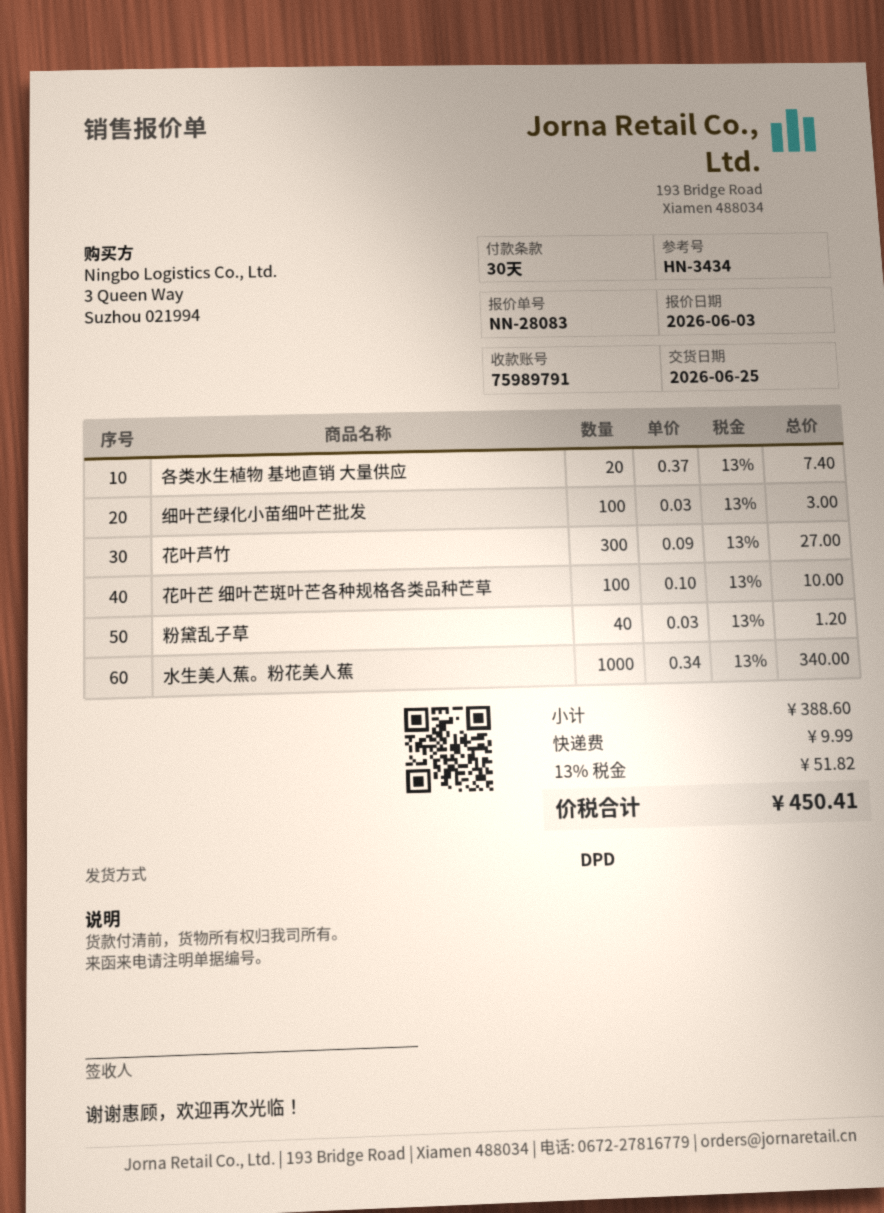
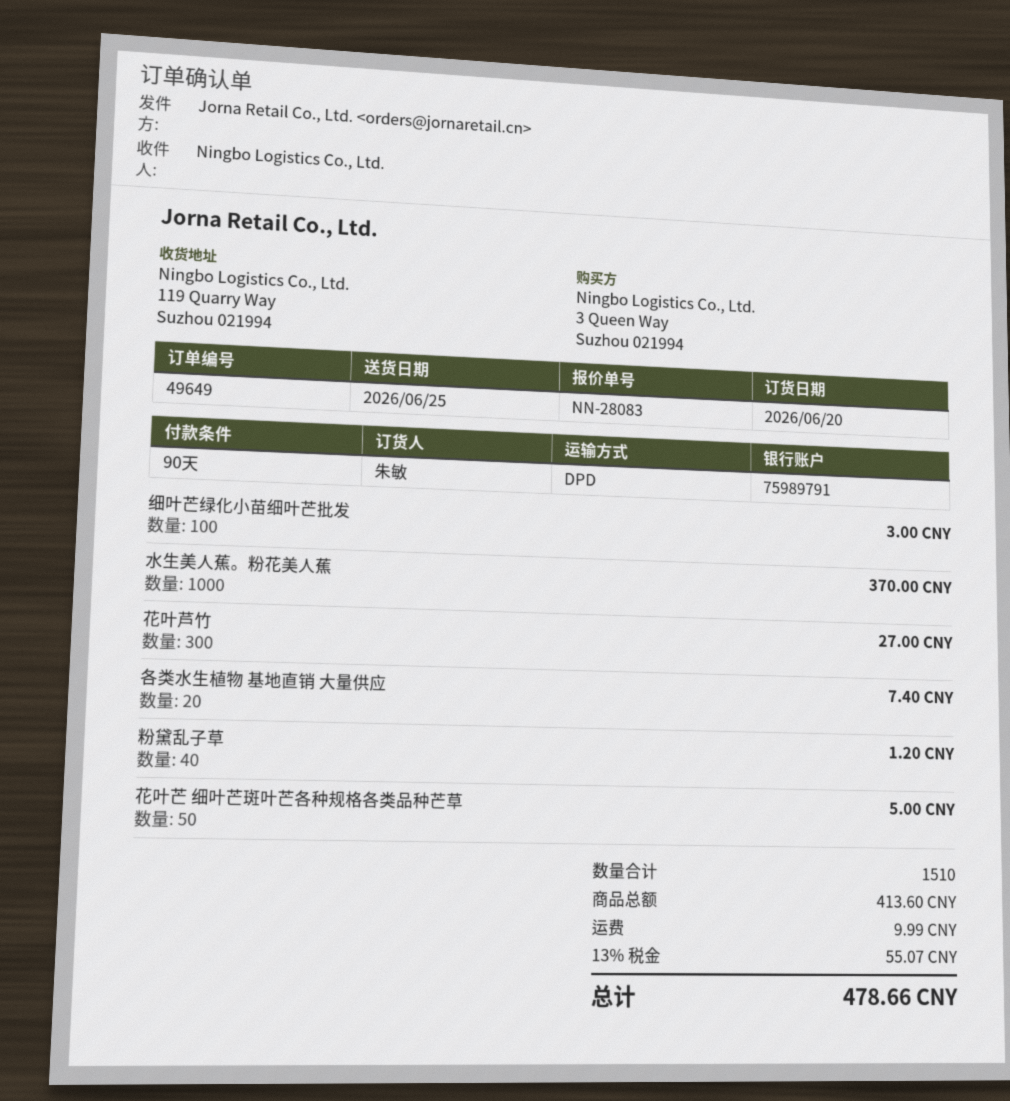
payment terms: 30 days -> 90 days
花叶芒 细叶芒斑叶芒各种规格各类品种芒草: 100 for 10.00 -> 50 for 5.00
水生美人蕉。粉花美人蕉: 1000 for 340.00 -> 1000 for 370.00
subtotal: 388.60 -> 413.60
tax: 13% = 51.82 -> 13% = 55.07
total: 450.41 -> 478.66

